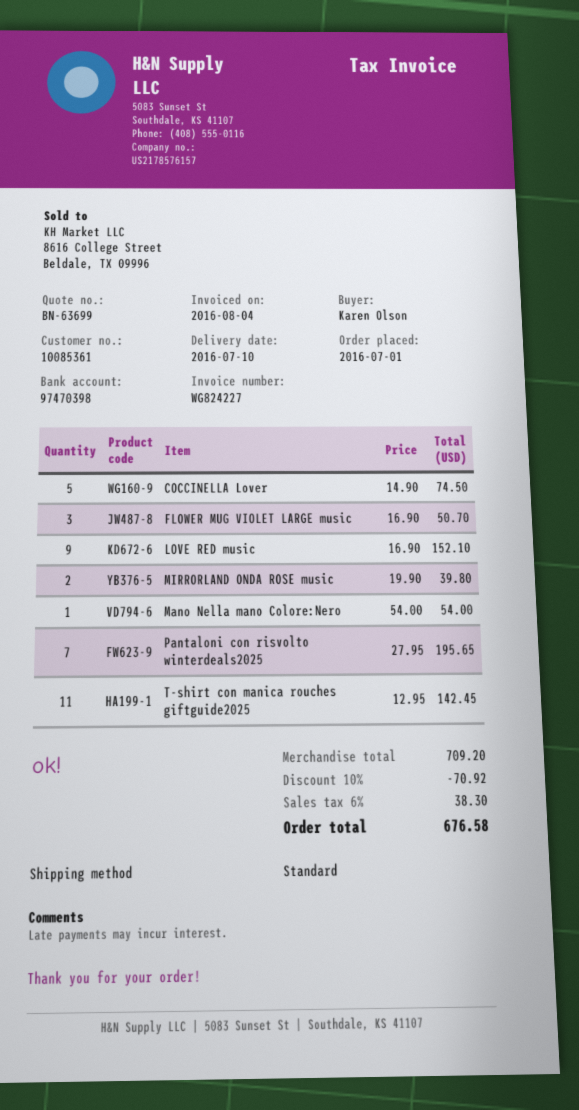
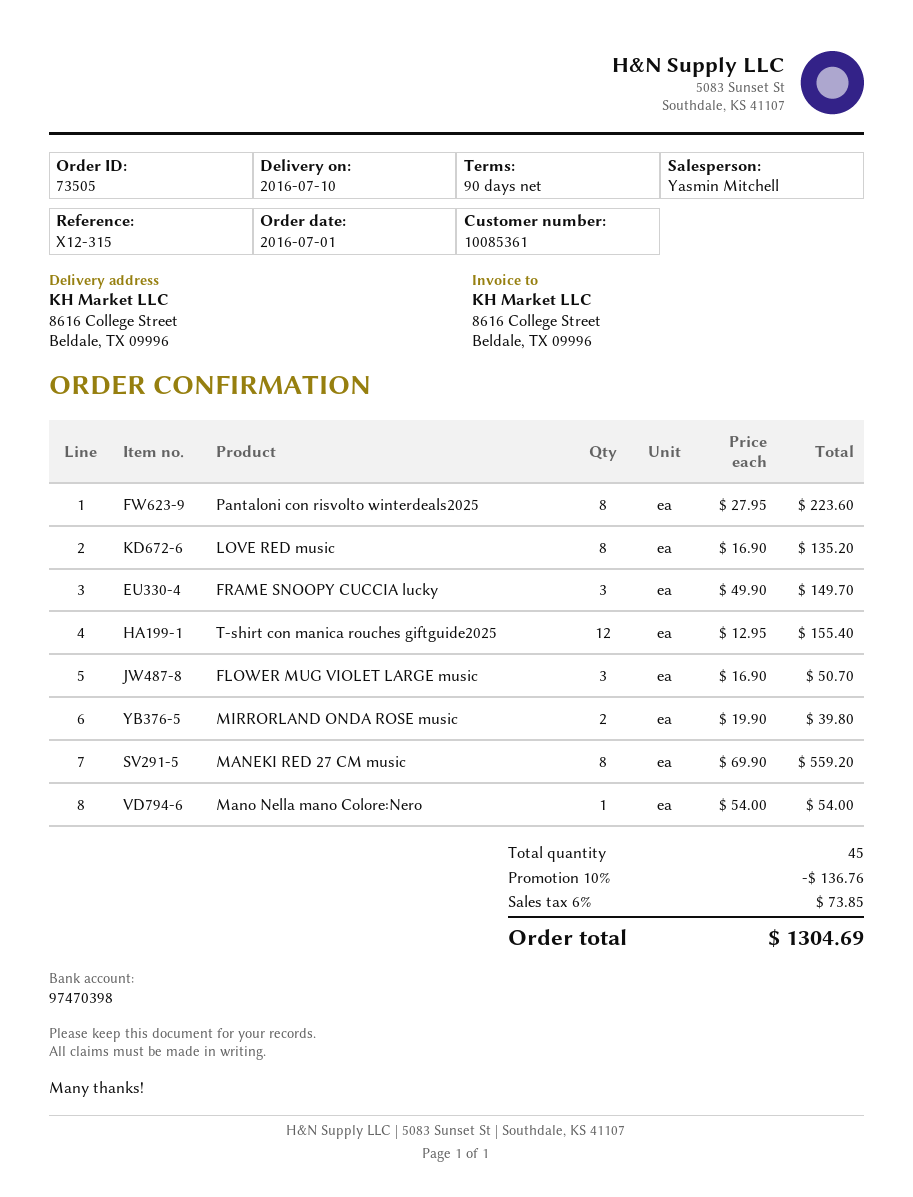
COCCINELLA Lover: 5 x 14.90 = 74.50 -> none
LOVE RED music: 9 x 16.90 = 152.10 -> 8 x 16.90 = 135.20
Pantaloni con risvolto winterdeals2025: 7 x 27.95 = 195.65 -> 8 x 27.95 = 223.60
T-shirt con manica rouches giftguide2025: 11 x 12.95 = 142.45 -> 12 x 12.95 = 155.40
FRAME SNOOPY CUCCIA lucky: none -> 3 x 49.90 = 149.70
MANEKI RED 27 CM music: none -> 8 x 69.90 = 559.20
discount: 10% = 70.92 -> 10% = 136.76
tax: 6% = 38.30 -> 6% = 73.85
total: 676.58 -> 1304.69

